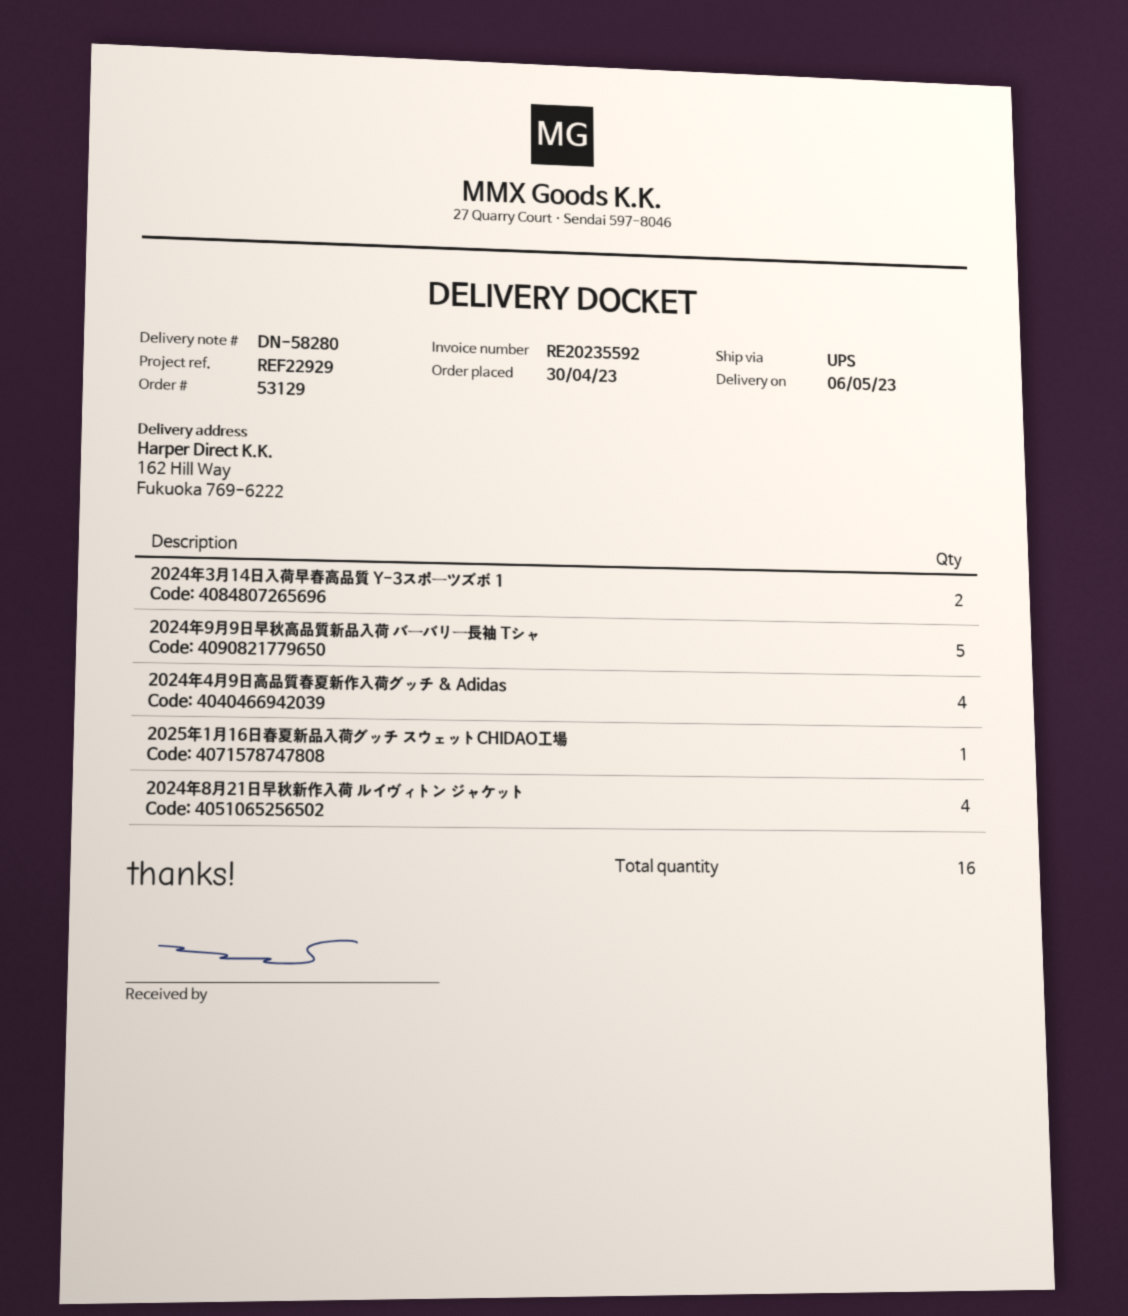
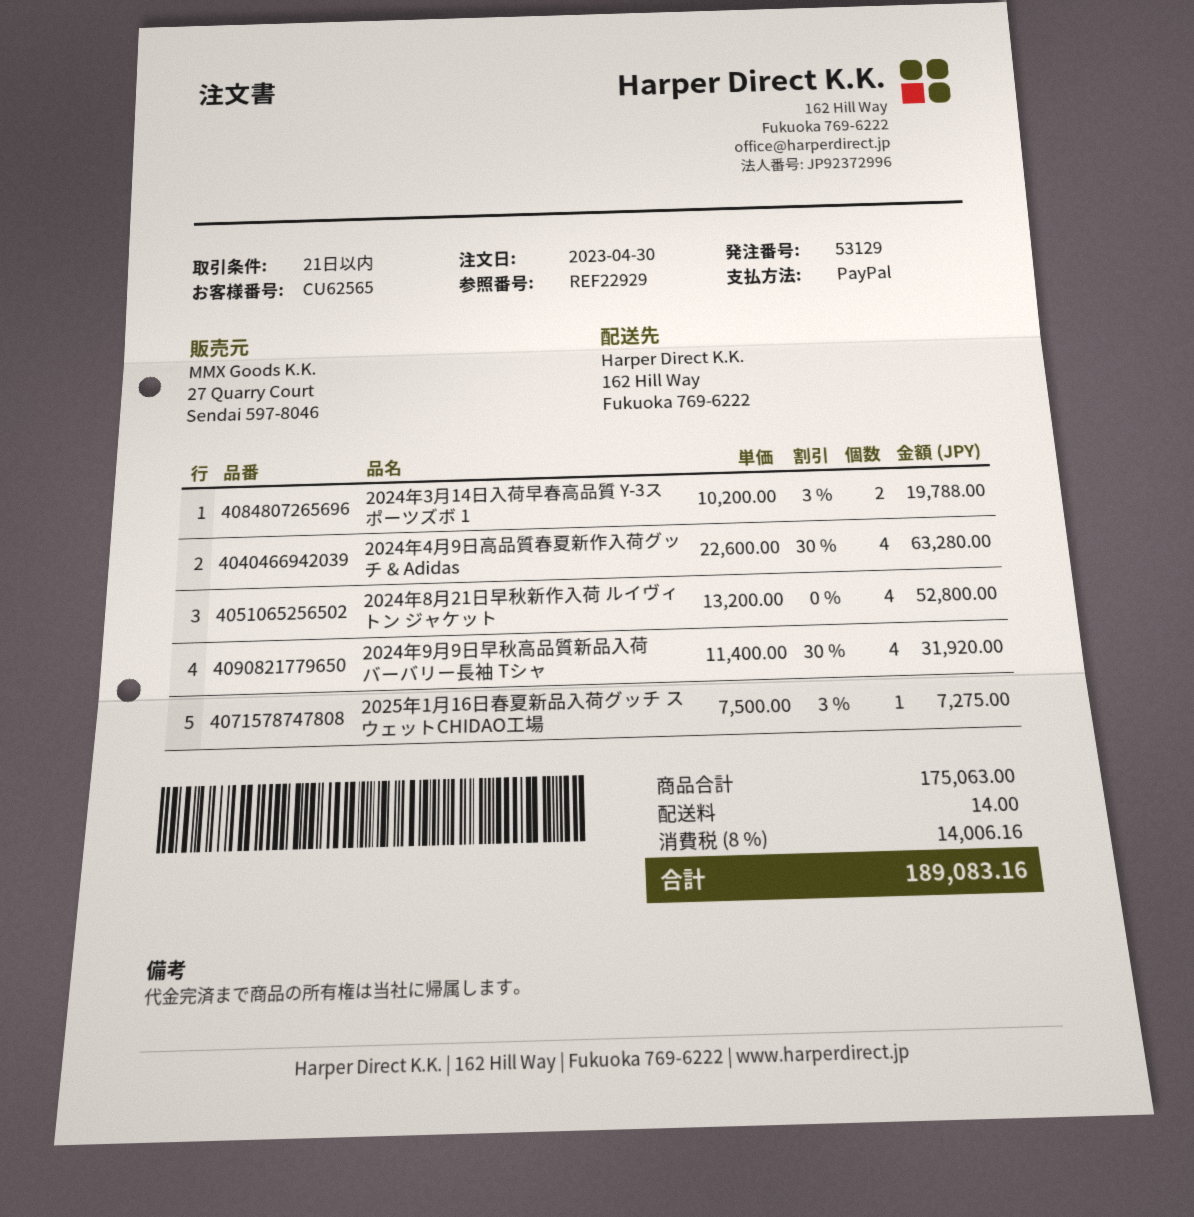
2024年9月9日早秋高品質新品入荷 バーバリー長袖 Tシャ: 5 -> 4

